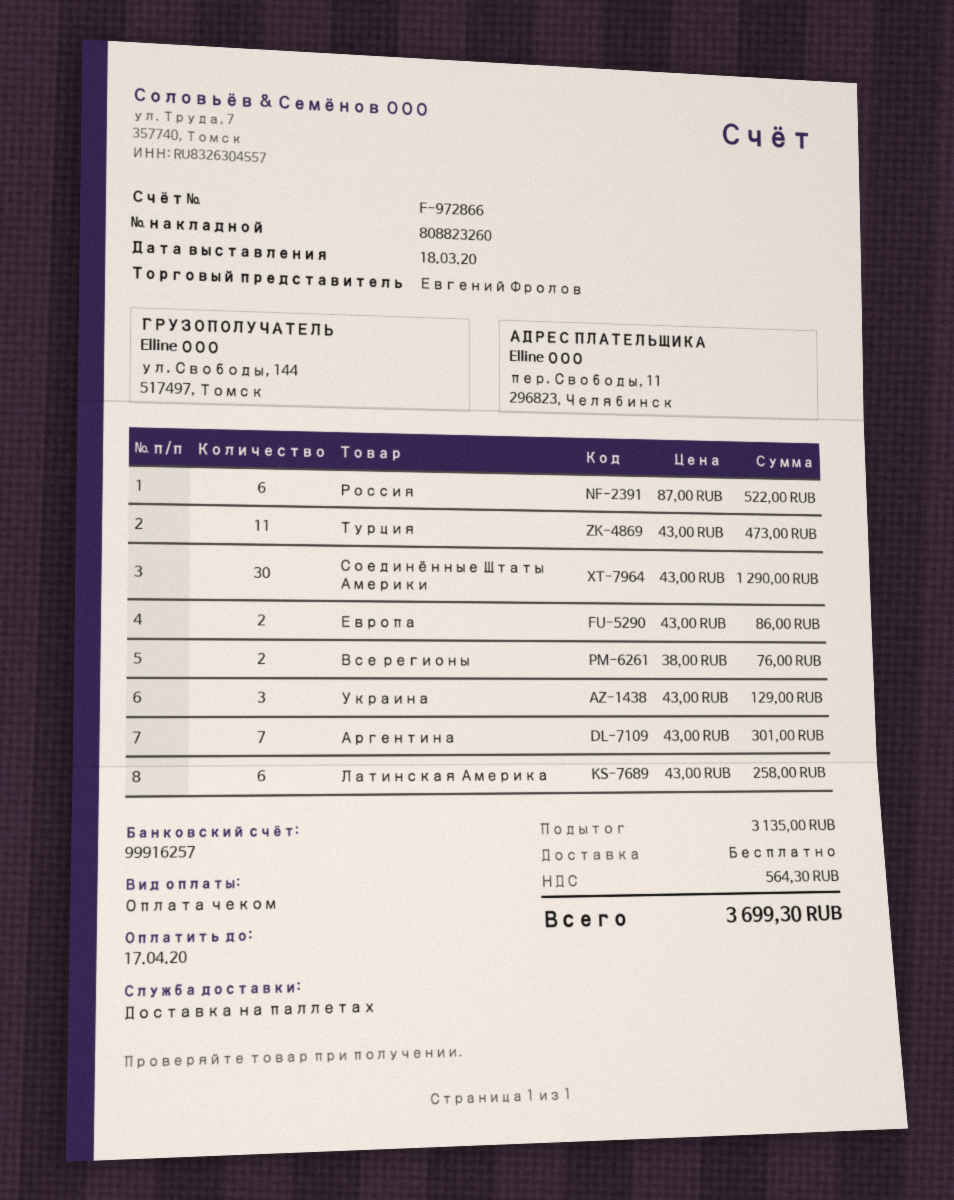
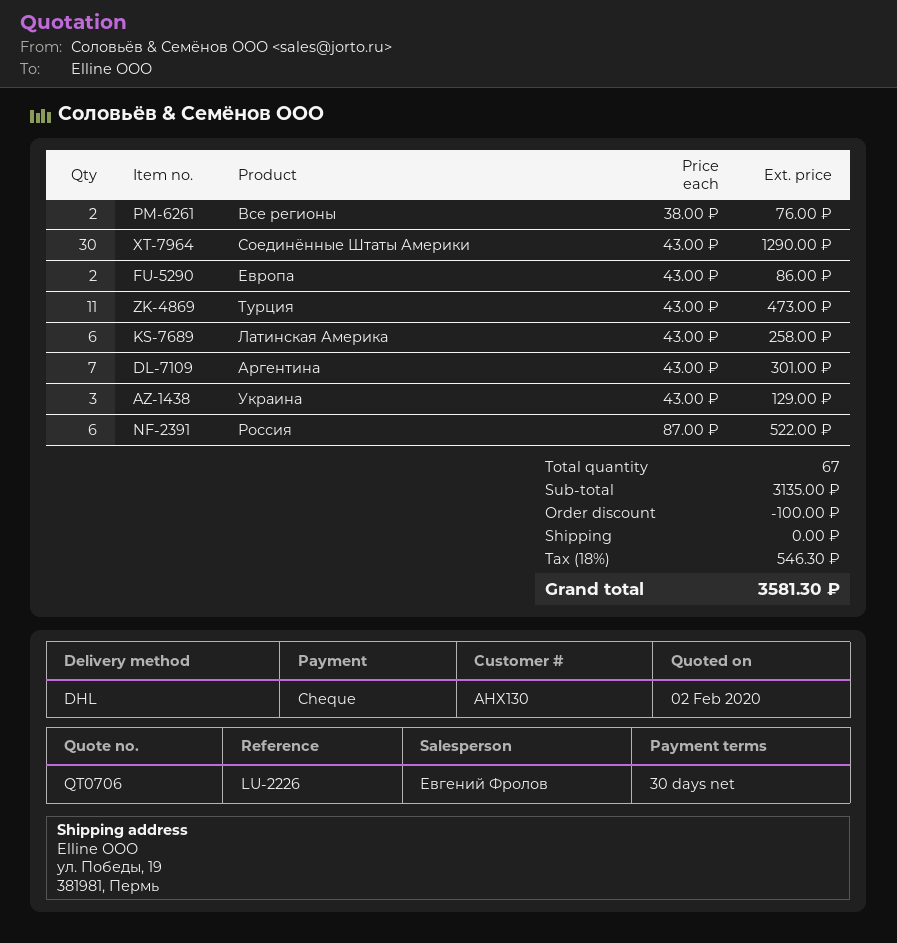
shipping method: pallet freight -> DHL
ship to: ул. Свободы, 144, 517497, Томск -> ул. Победы, 19, 381981, Пермь
discount: none -> 100.00
tax: 564.30 -> 546.30
total: 3699.30 -> 3581.30

